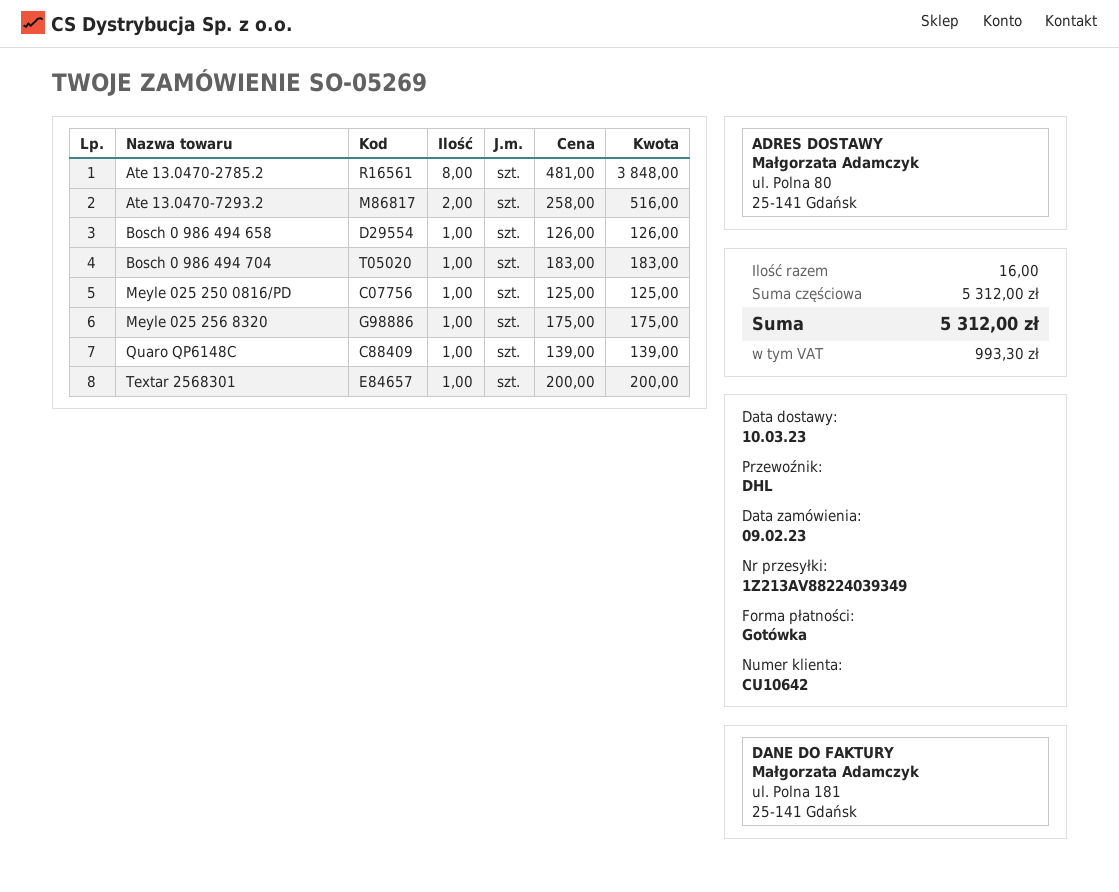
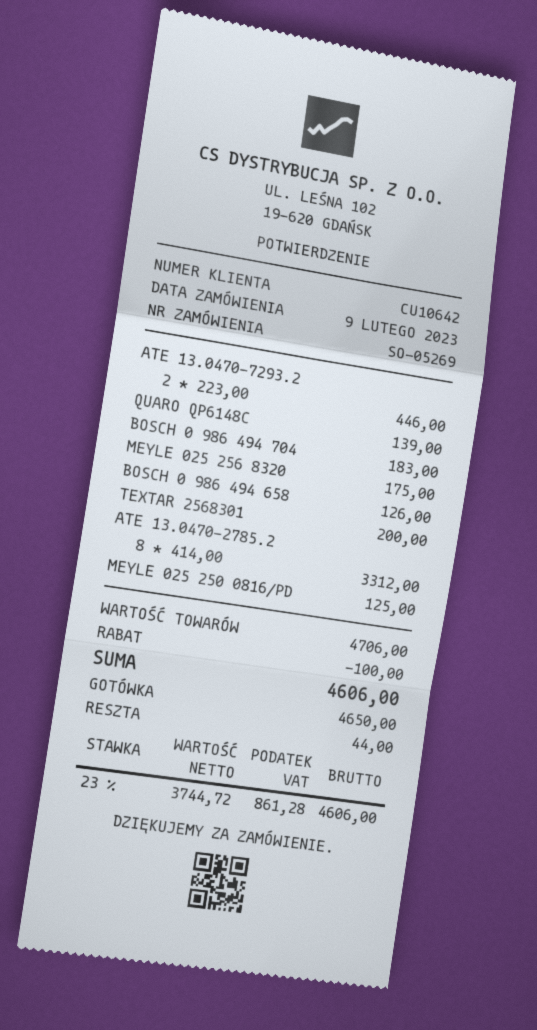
Ate 13.0470-2785.2: 8 x 481.00 = 3848.00 -> 8 x 414.00 = 3312.00
Ate 13.0470-7293.2: 2 x 258.00 = 516.00 -> 2 x 223.00 = 446.00
subtotal: 5312.00 -> 4706.00
discount: none -> 100.00
tax: 993.30 -> 861.28
total: 5312.00 -> 4606.00

